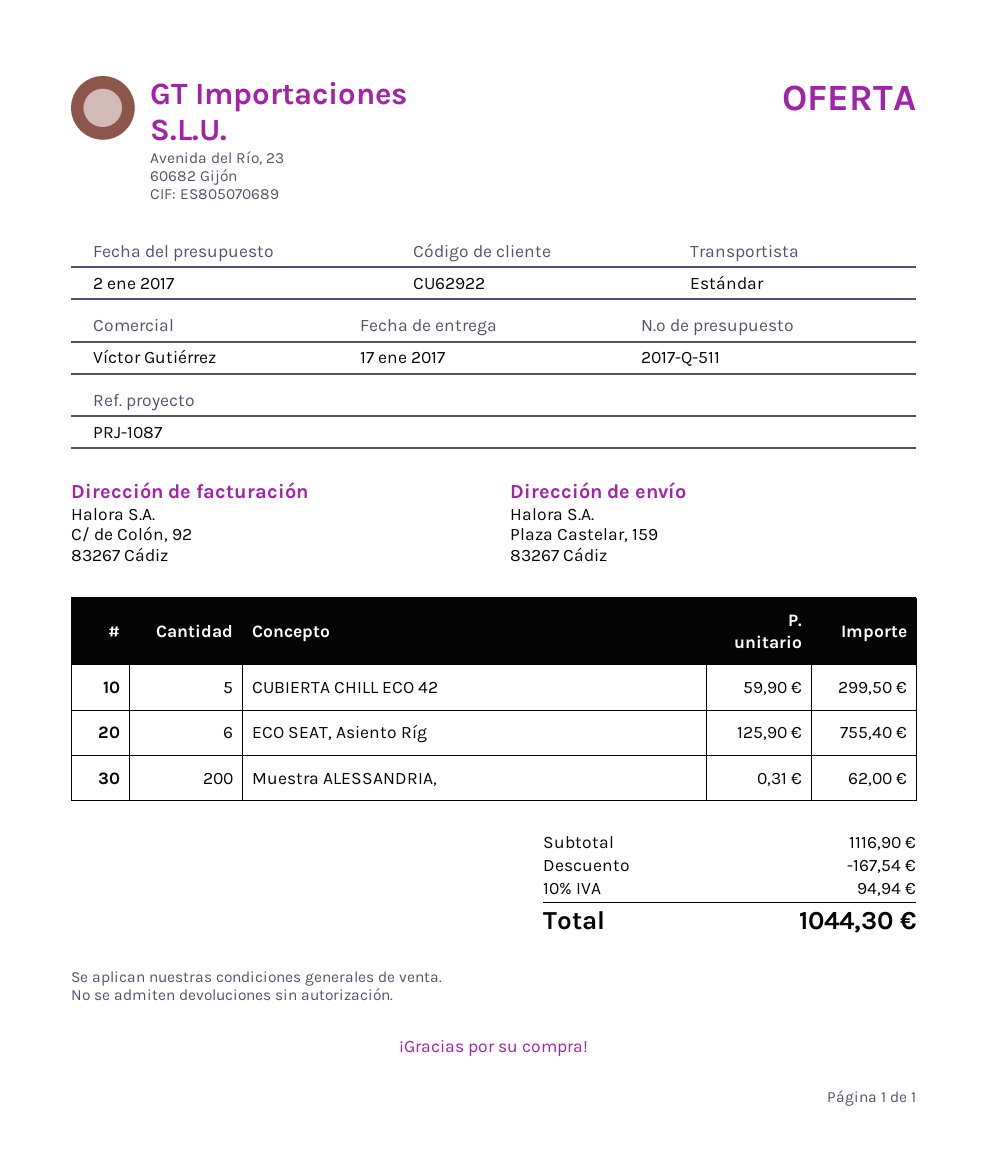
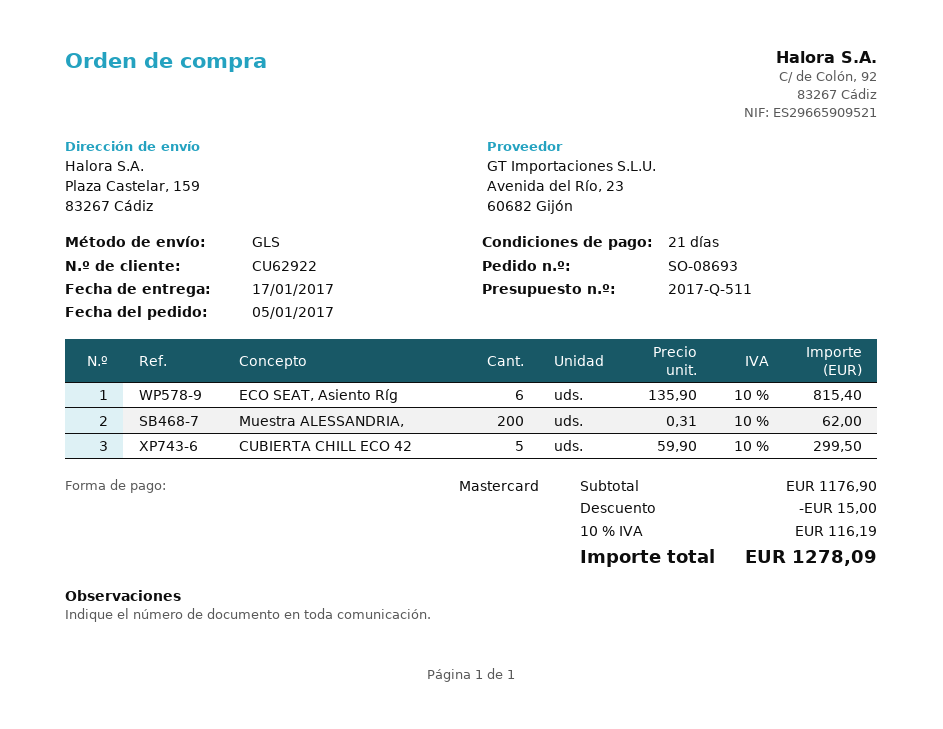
shipping method: standard -> GLS
ECO SEAT, Asiento Ríg: 6 x 125.90 = 755.40 -> 6 x 135.90 = 815.40
subtotal: 1116.90 -> 1176.90
discount: 167.54 -> 15.00
tax: 10% = 94.94 -> 10% = 116.19
total: 1044.30 -> 1278.09

